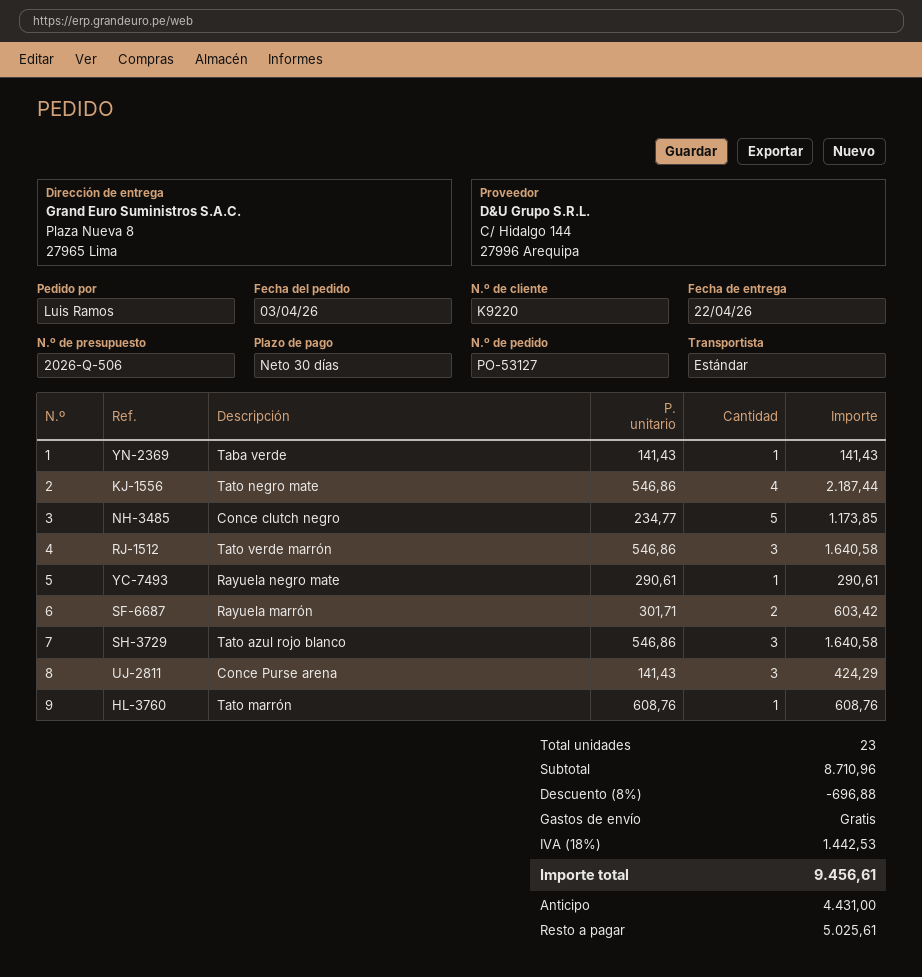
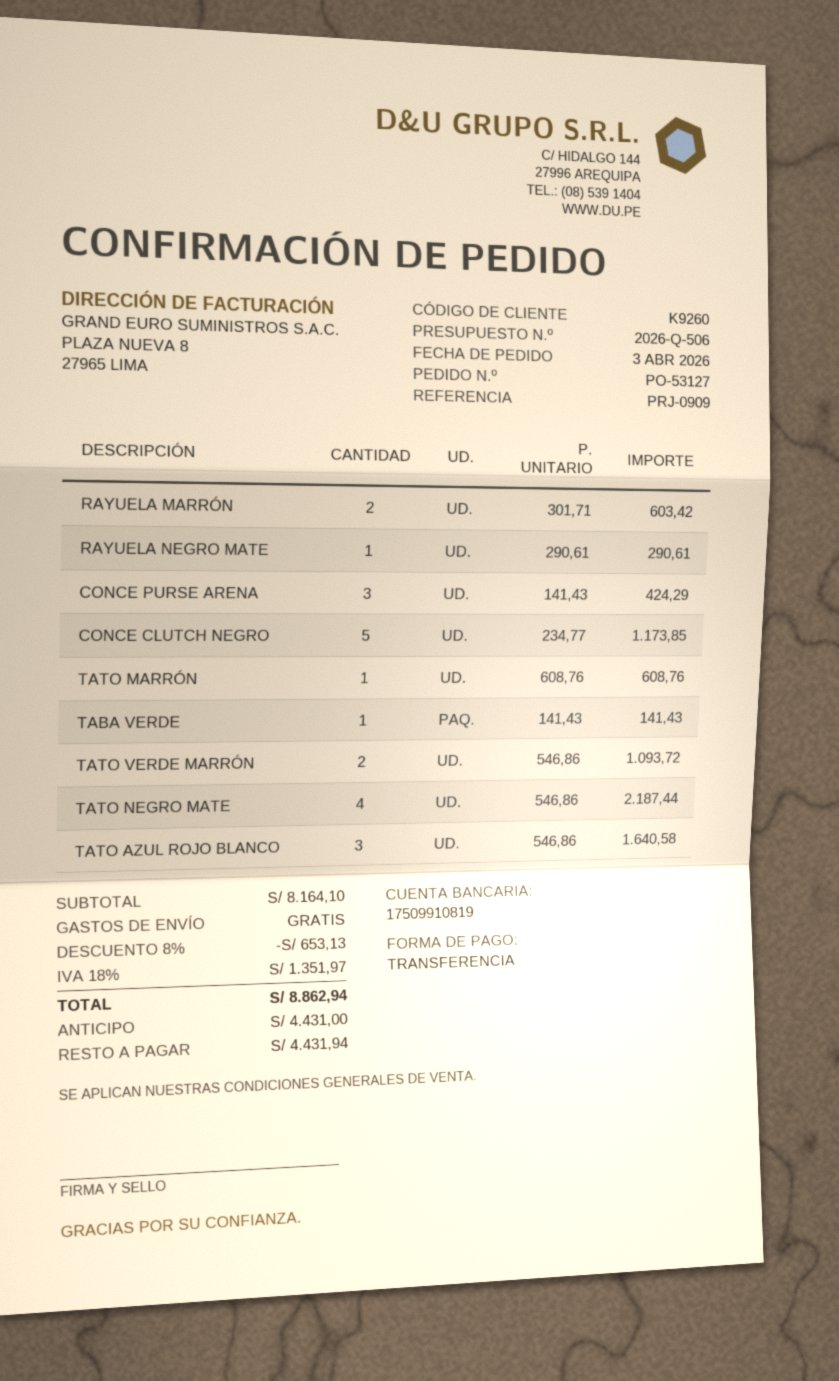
customer number: K9220 -> K9260
Tato verde marrón: 3 x 546.86 = 1640.58 -> 2 x 546.86 = 1093.72
subtotal: 8710.96 -> 8164.10
discount: 8% = 696.88 -> 8% = 653.13
tax: 18% = 1442.53 -> 18% = 1351.97
total: 9456.61 -> 8862.94
balance: 5025.61 -> 4431.94

